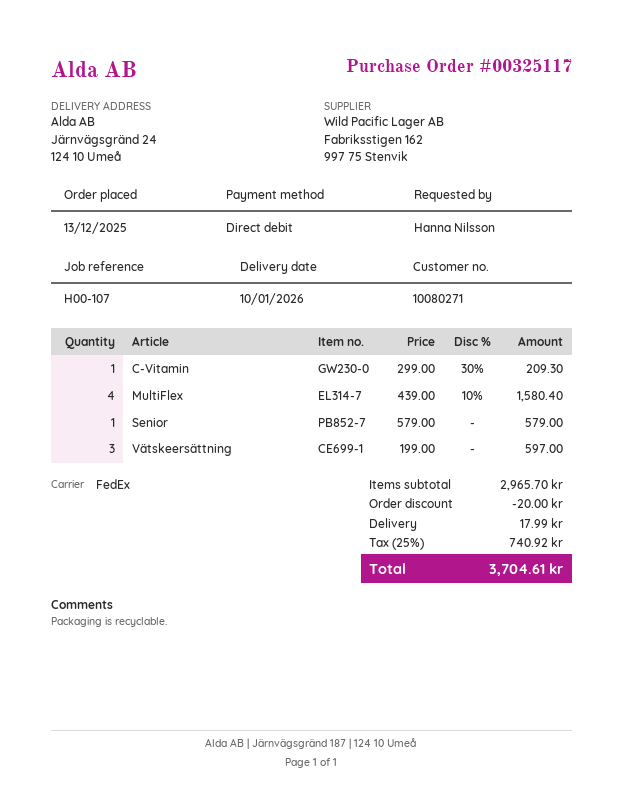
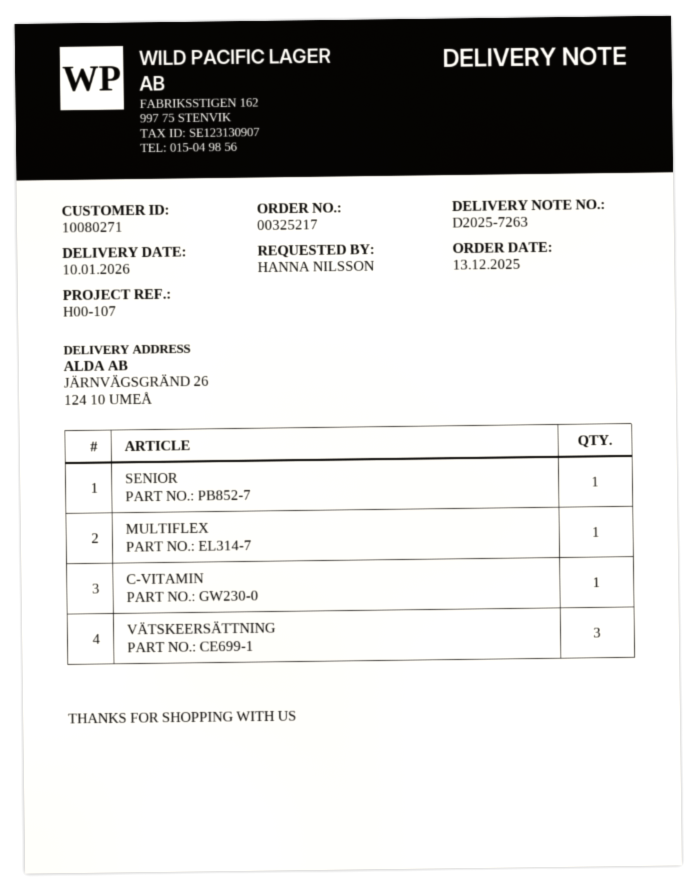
order number: 00325117 -> 00325217
ship to: Järnvägsgränd 24, 124 10 Umeå -> JÄRNVÄGSGRÄND 26, 124 10 UMEÅ
MultiFlex: 4 -> 1

